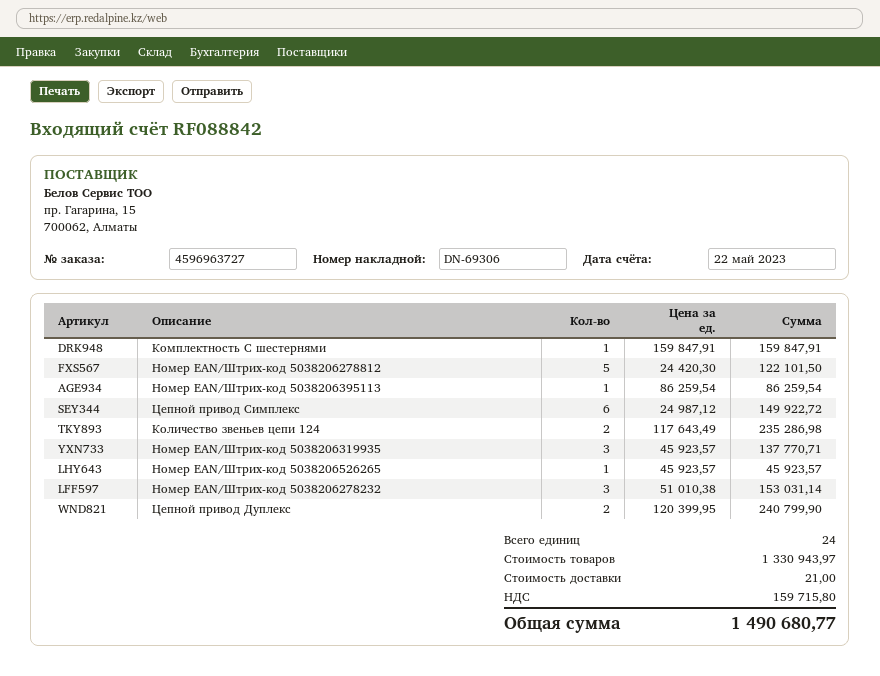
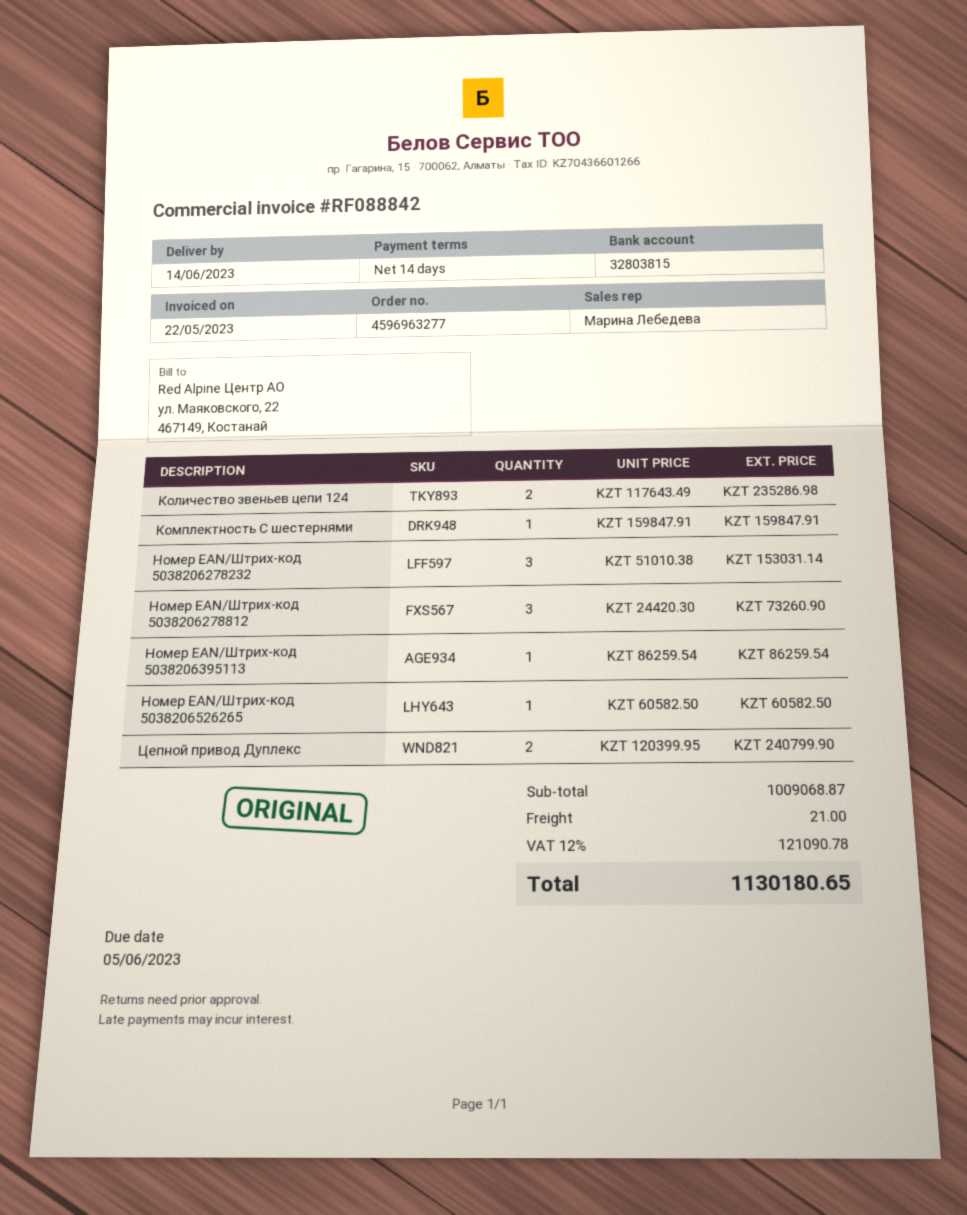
order number: 4596963727 -> 4596963277
Номер EAN/Штрих-код 5038206278812: 5 x 24420.30 = 122101.50 -> 3 x 24420.30 = 73260.90
Цепной привод Симплекс: 6 x 24987.12 = 149922.72 -> none
Номер EAN/Штрих-код 5038206319935: 3 x 45923.57 = 137770.71 -> none
Номер EAN/Штрих-код 5038206526265: 1 x 45923.57 = 45923.57 -> 1 x 60582.50 = 60582.50
subtotal: 1330943.97 -> 1009068.87
tax: 159715.80 -> 121090.78
total: 1490680.77 -> 1130180.65

